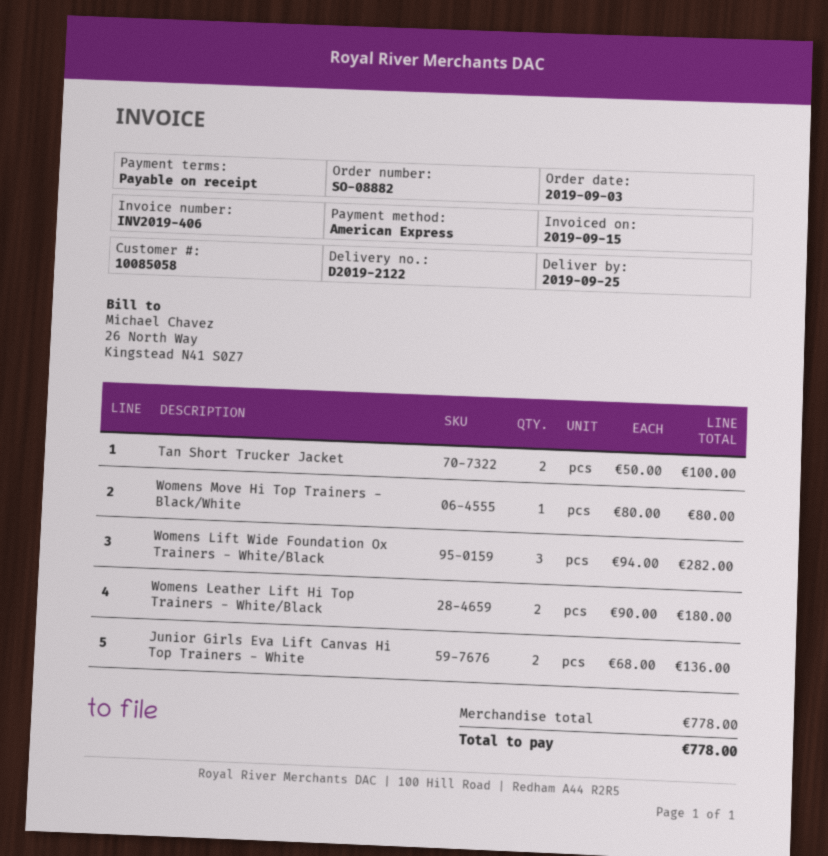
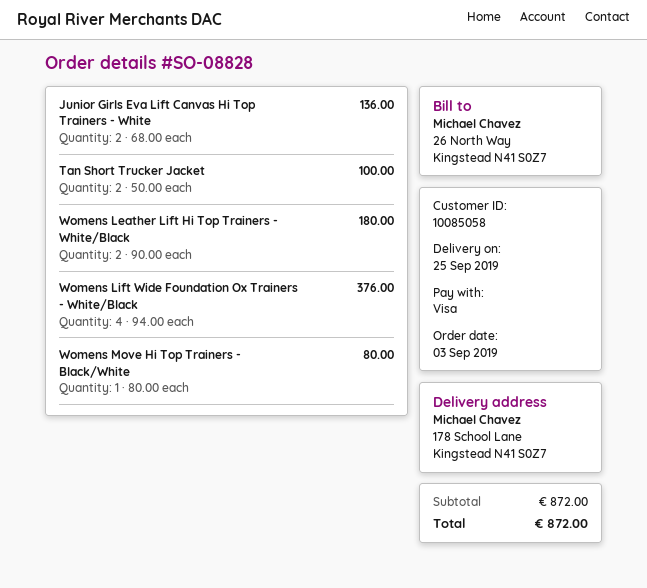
order number: SO-08882 -> SO-08828
payment method: American Express -> Visa
Womens Lift Wide Foundation Ox Trainers - White/Black: 3 x 94.00 = 282.00 -> 4 x 94.00 = 376.00
subtotal: 778.00 -> 872.00
total: 778.00 -> 872.00

